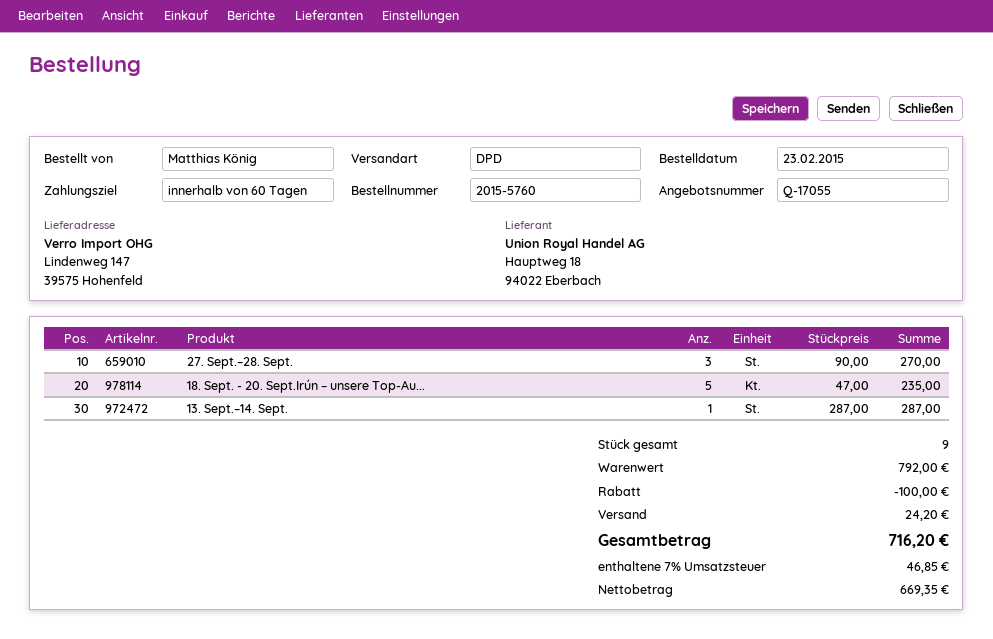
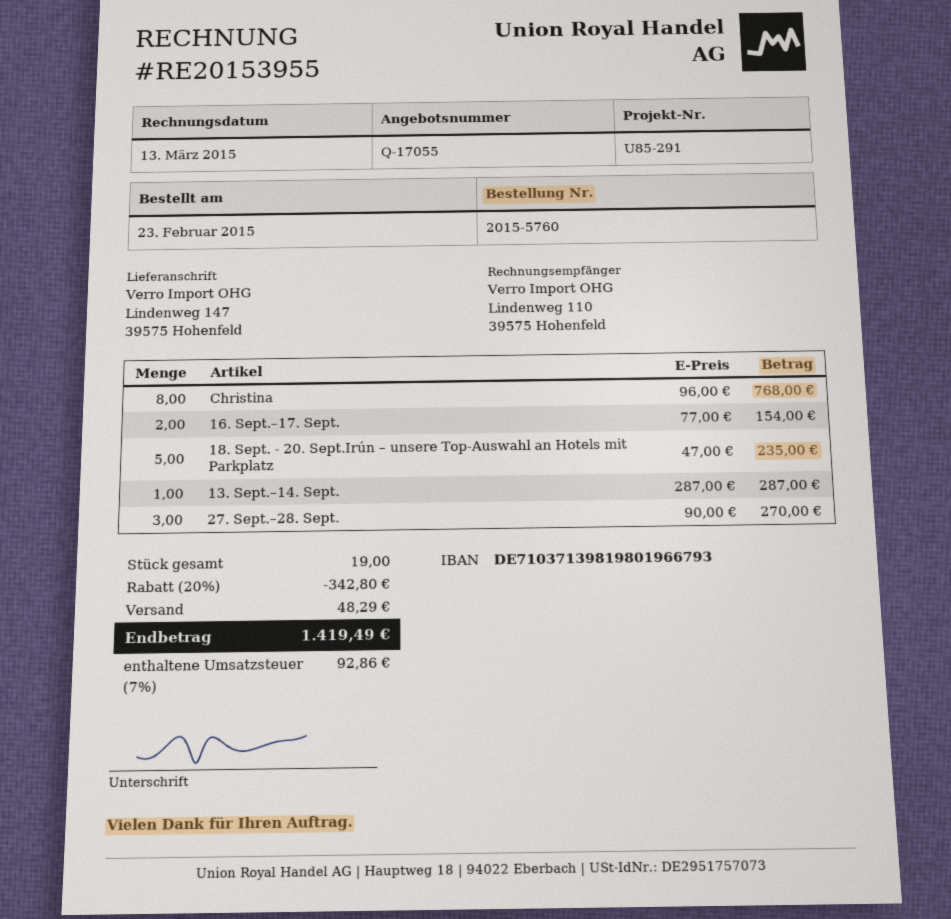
Christina: none -> 8 x 96.00 = 768.00
16. Sept.–17. Sept.: none -> 2 x 77.00 = 154.00
total quantity: 9 -> 19
discount: 100.00 -> 342.80
shipping: 24.20 -> 48.29
tax: 7% = 46.85 -> 7% = 92.86
total: 716.20 -> 1419.49

